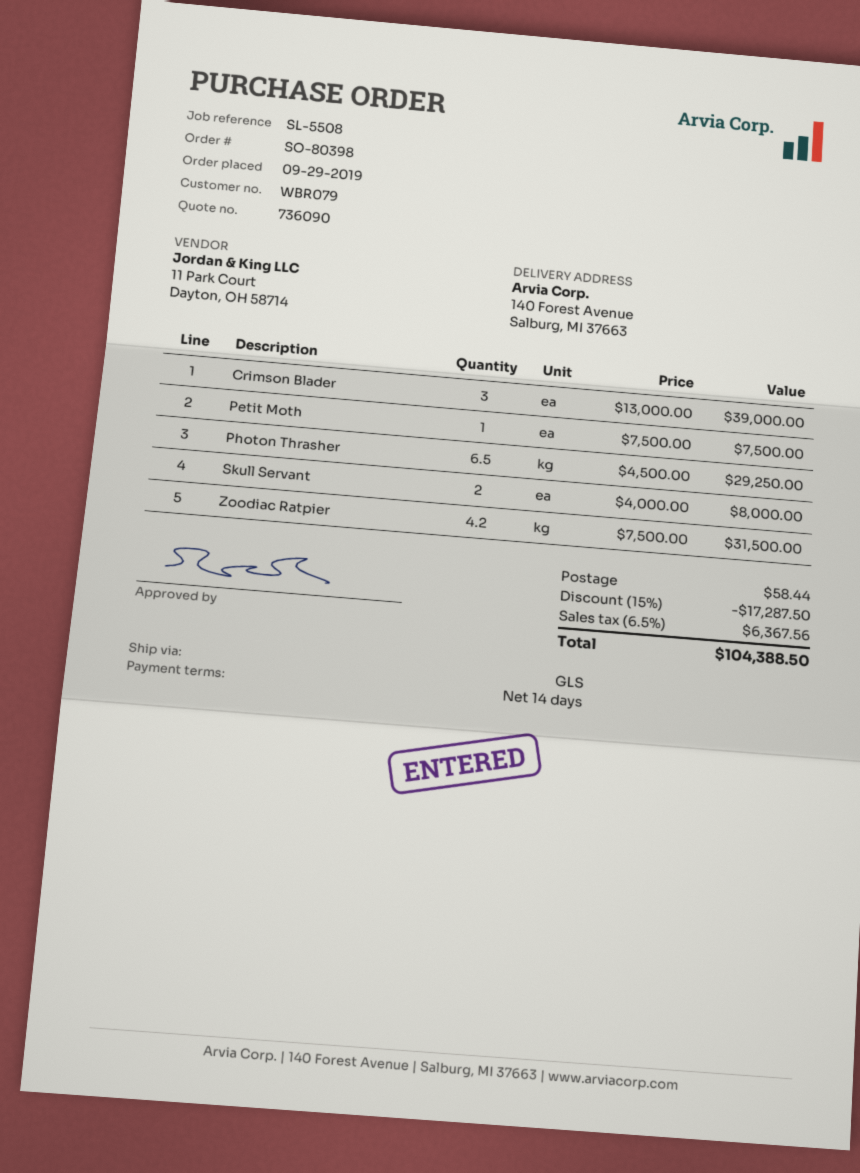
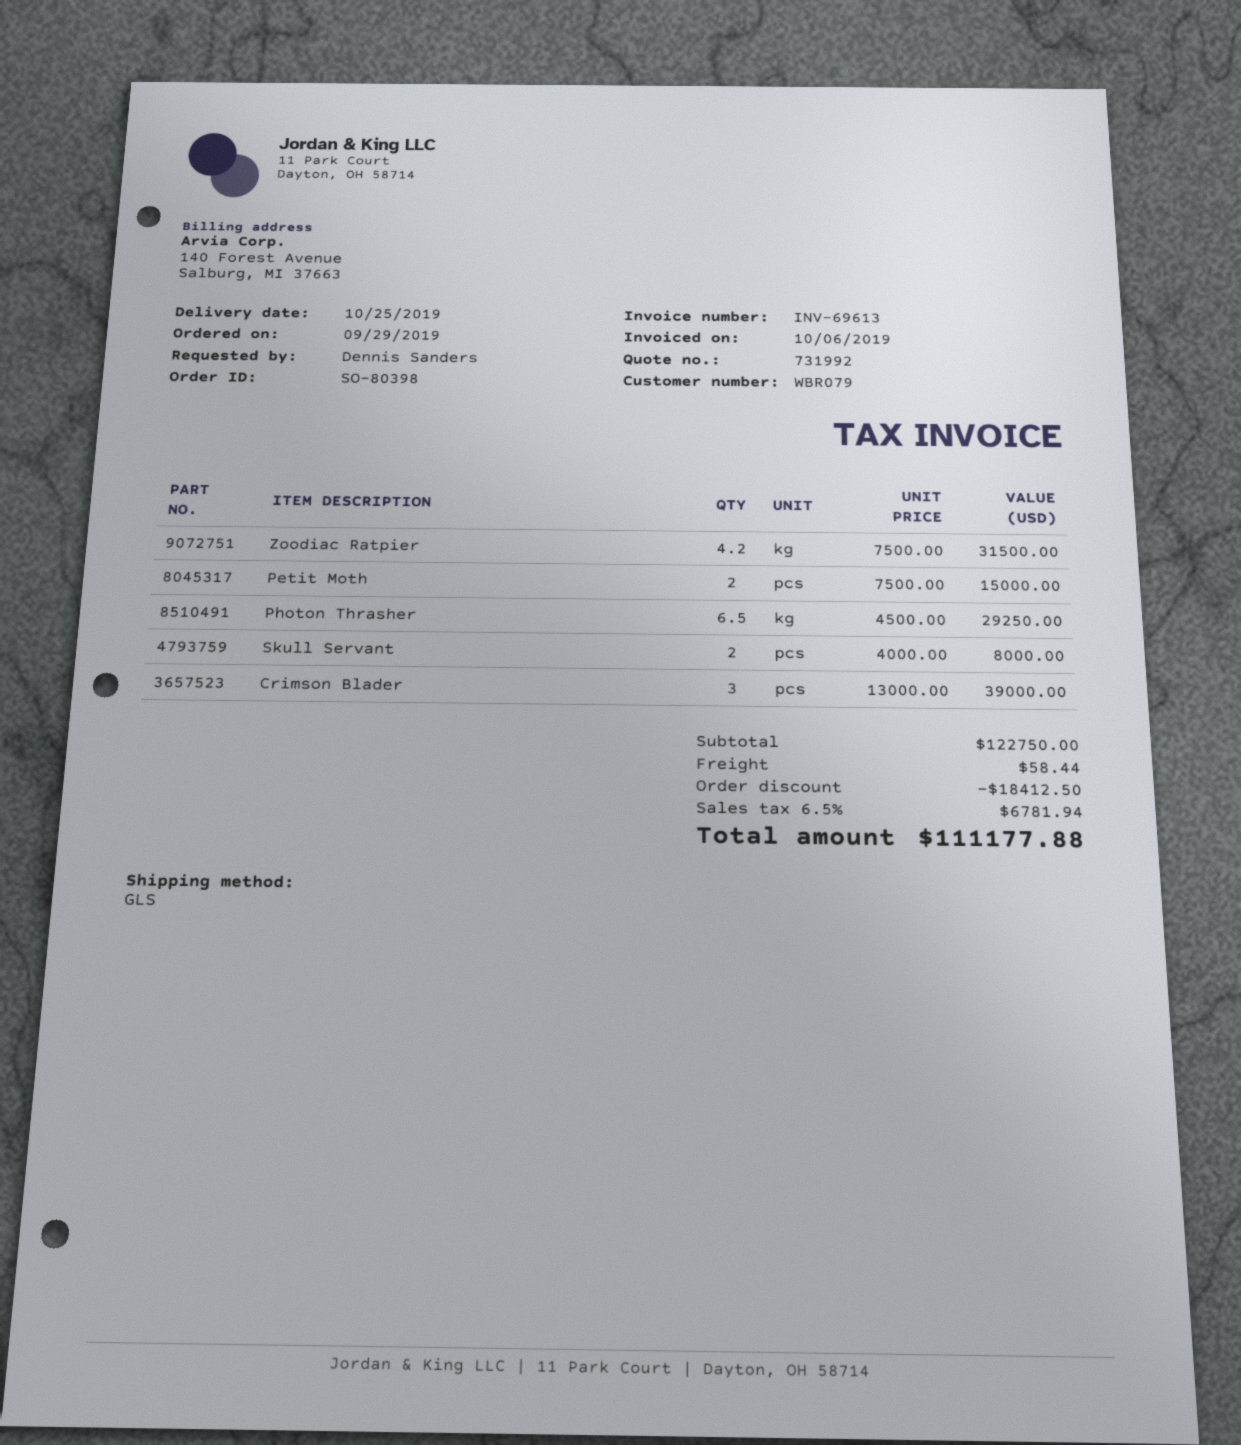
quote number: 736090 -> 731992
Petit Moth: 1 x 7500.00 = 7500.00 -> 2 x 7500.00 = 15000.00
discount: 17287.50 -> 18412.50
tax: 6.5% = 6367.56 -> 6.5% = 6781.94
total: 104388.50 -> 111177.88

